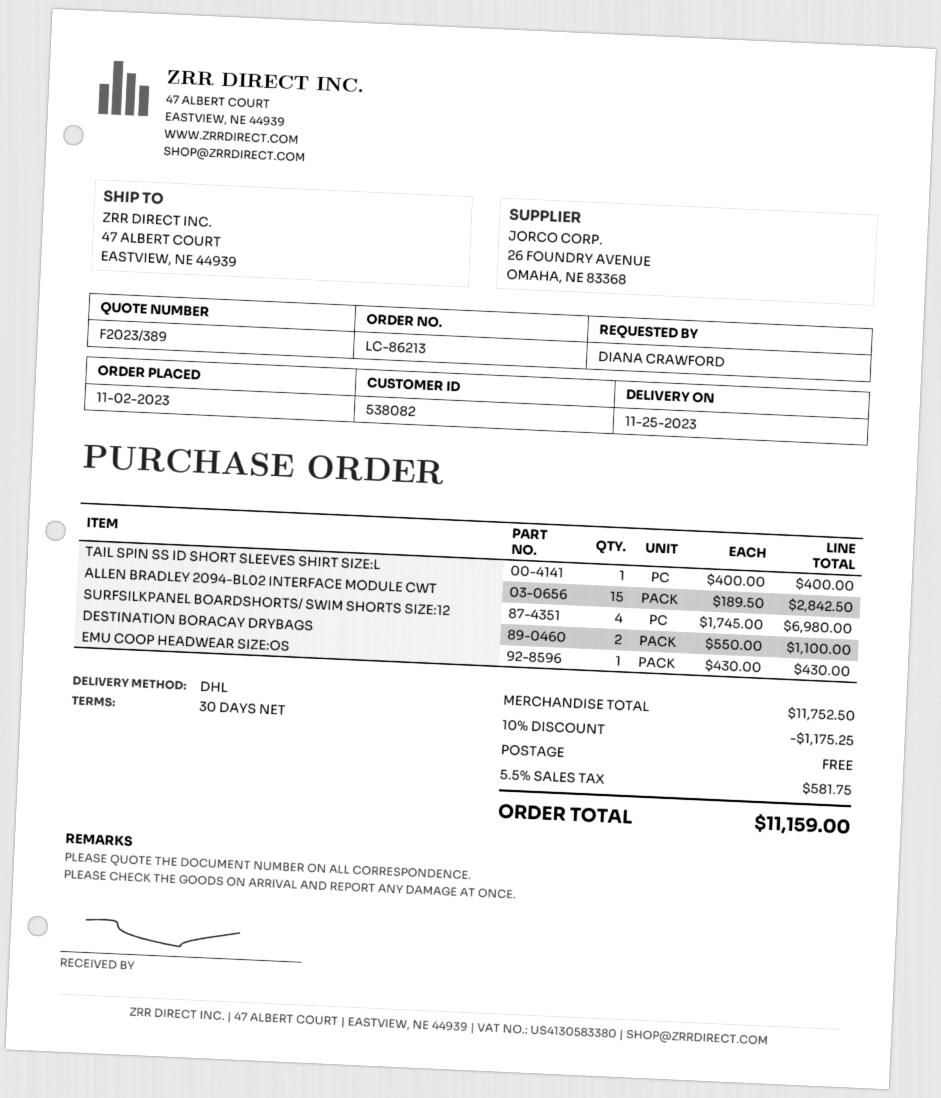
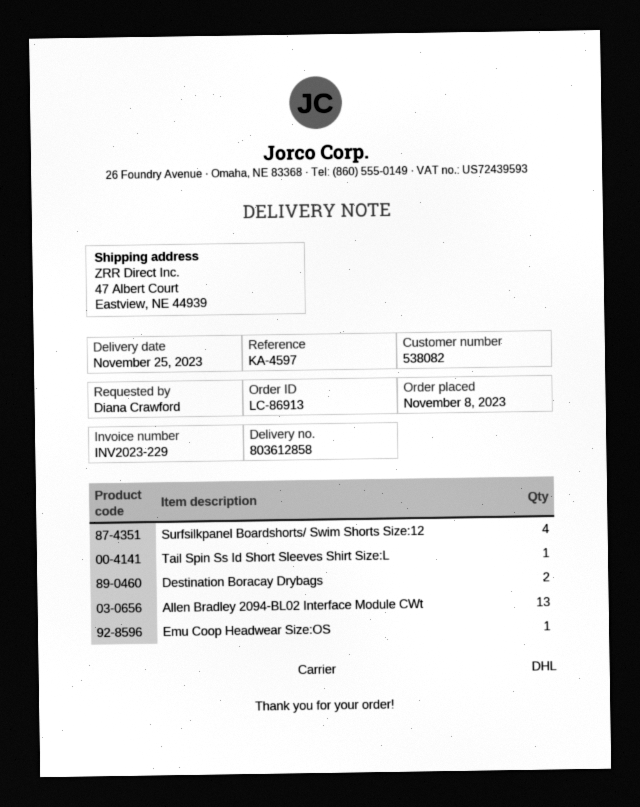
order number: LC-86213 -> LC-86913
order date: 2023-11-02 -> 2023-11-08
ALLEN BRADLEY 2094-BL02 INTERFACE MODULE CWT: 15 -> 13

